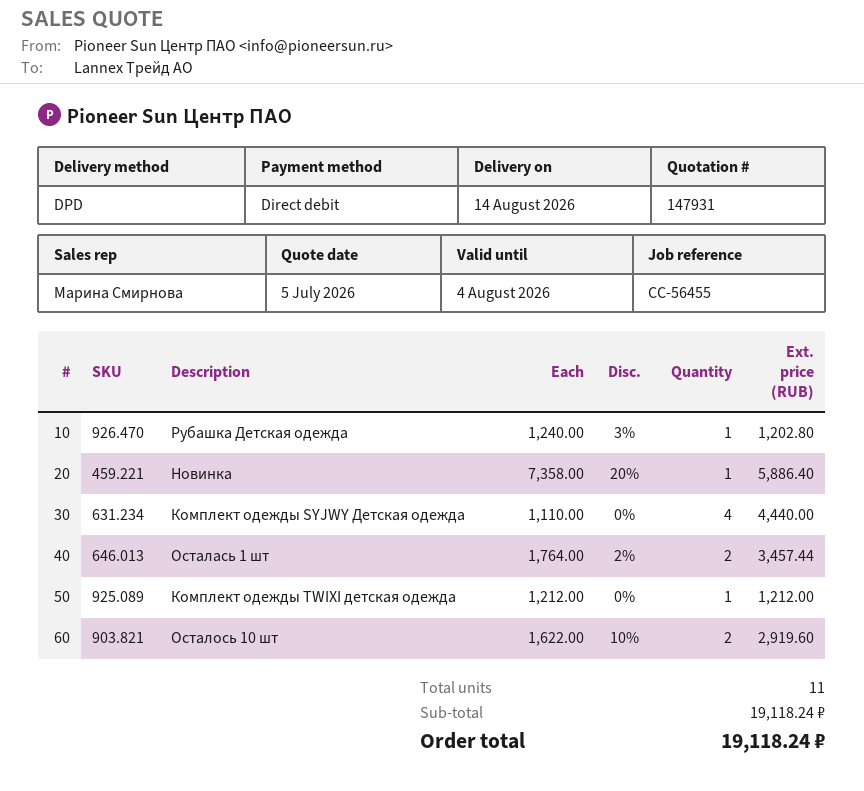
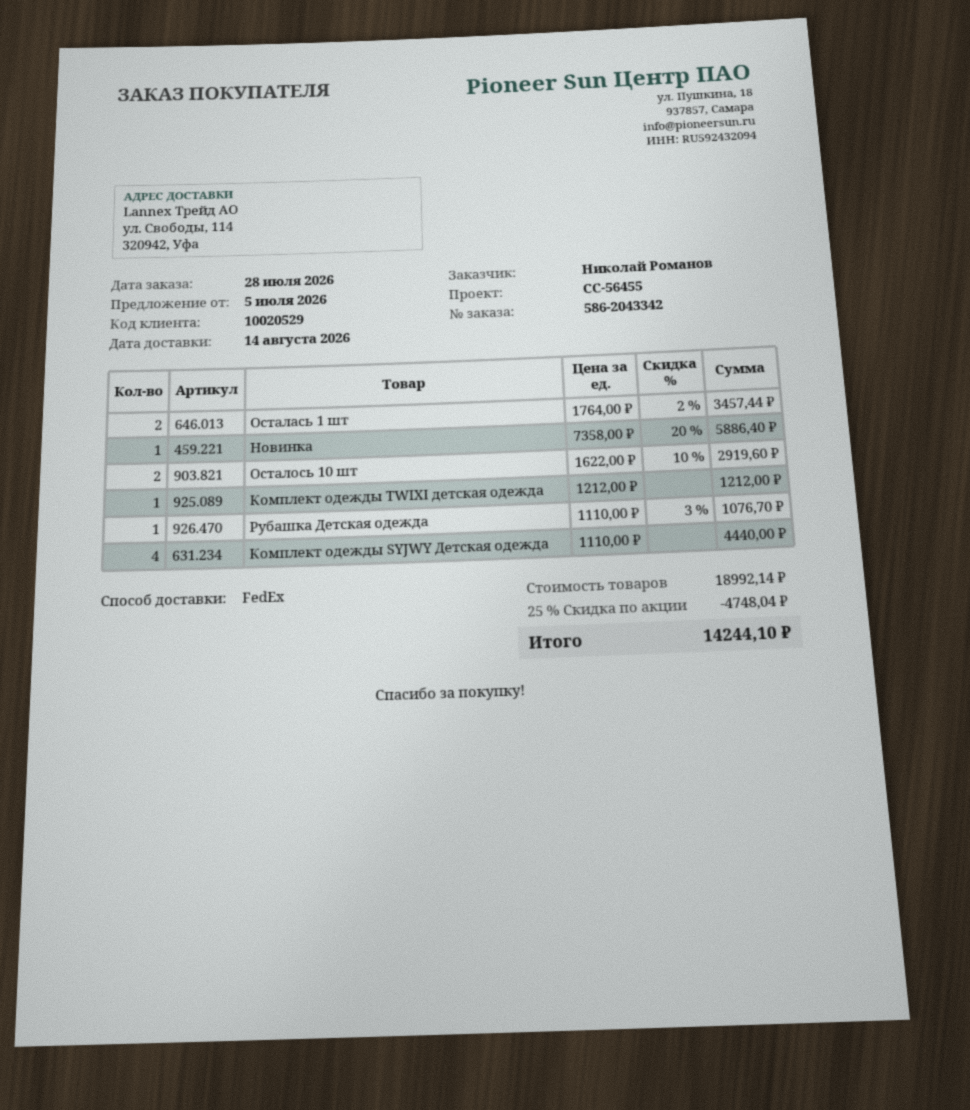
shipping method: DPD -> FedEx
Рубашка Детская одежда: 1 x 1240.00 - 3% = 1202.80 -> 1 x 1110.00 - 3% = 1076.70
subtotal: 19118.24 -> 18992.14
discount: none -> 25% = 4748.04
total: 19118.24 -> 14244.10

